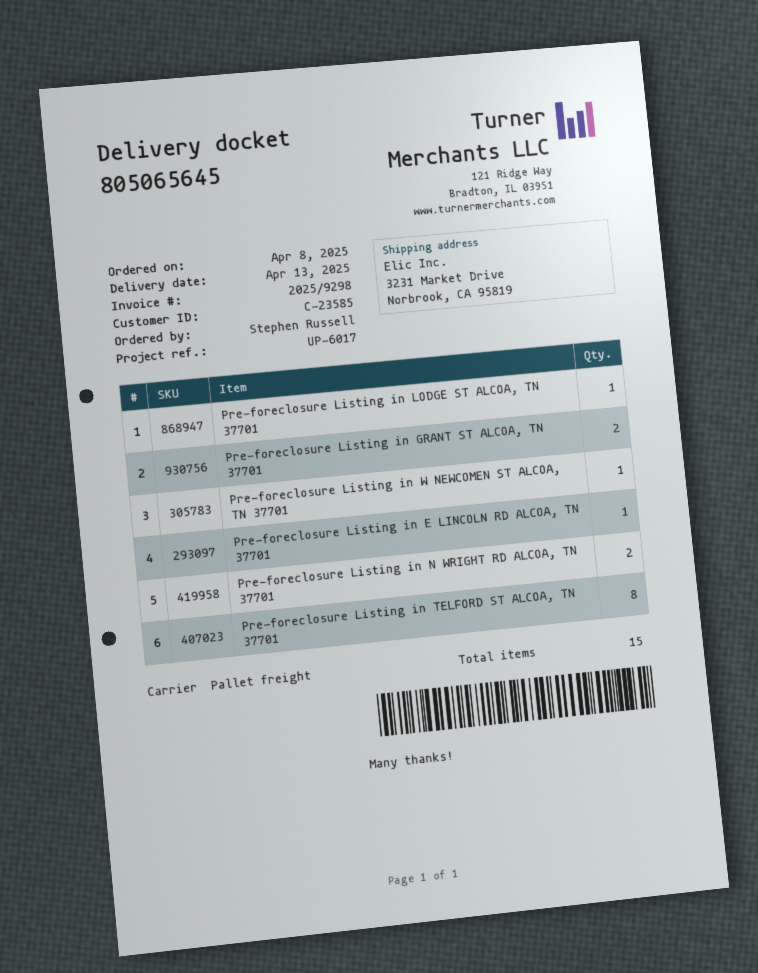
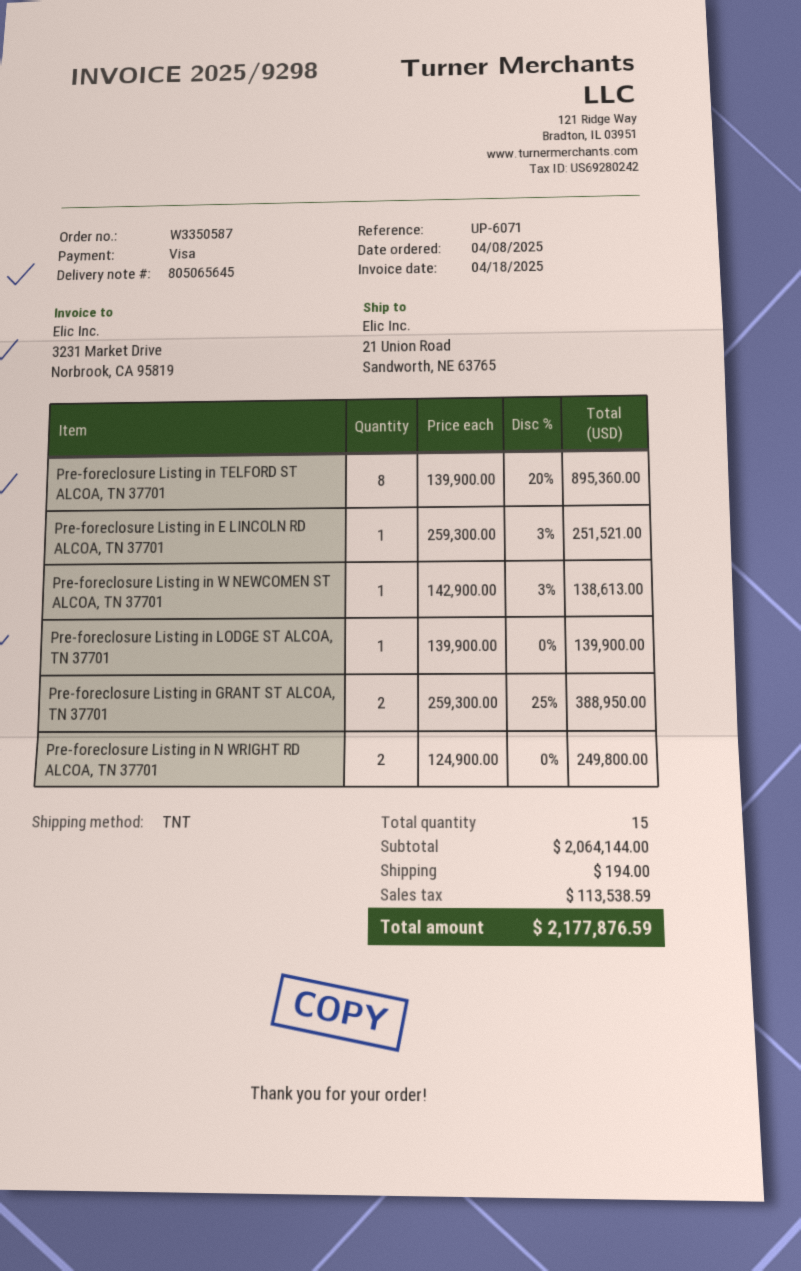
reference: UP-6017 -> UP-6071
shipping method: pallet freight -> TNT
ship to: 3231 Market Drive, Norbrook, CA 95819 -> 21 Union Road, Sandworth, NE 63765

